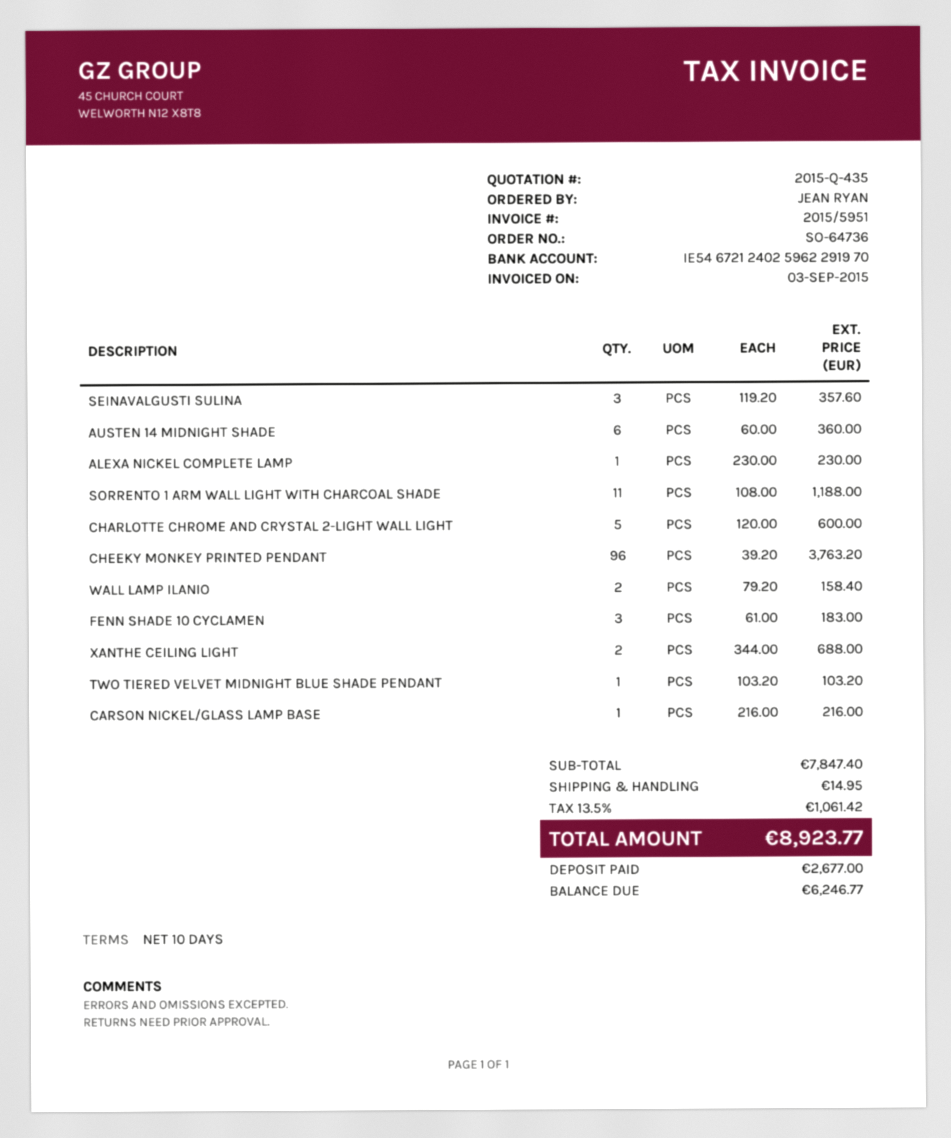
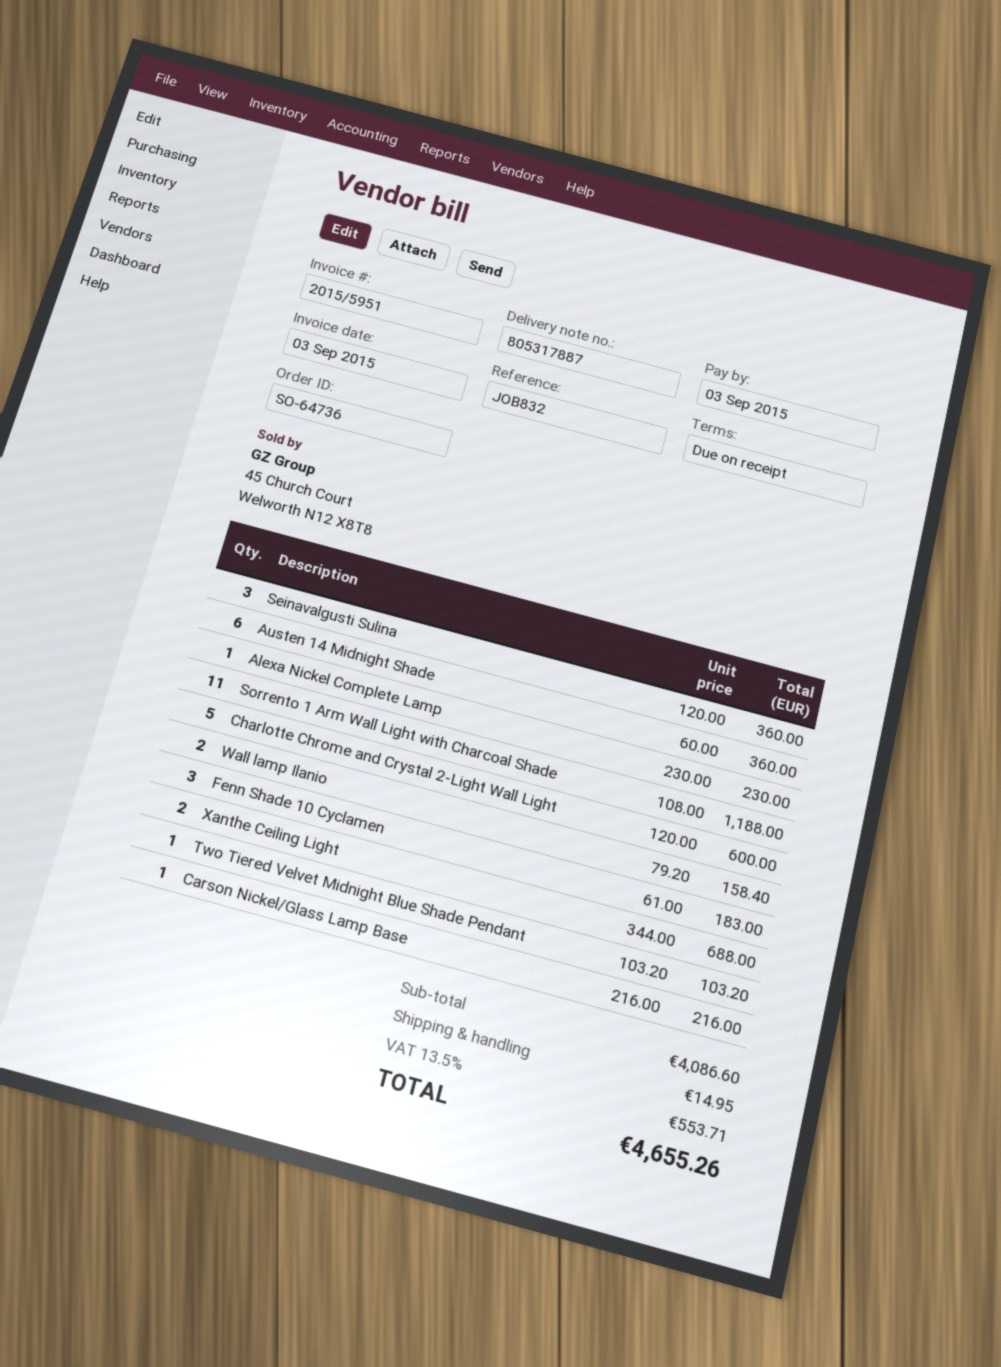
payment terms: 10 days -> on receipt
SEINAVALGUSTI SULINA: 3 x 119.20 = 357.60 -> 3 x 120.00 = 360.00
CHEEKY MONKEY PRINTED PENDANT: 96 x 39.20 = 3763.20 -> none
subtotal: 7847.40 -> 4086.60
tax: 13.5% = 1061.42 -> 13.5% = 553.71
total: 8923.77 -> 4655.26

